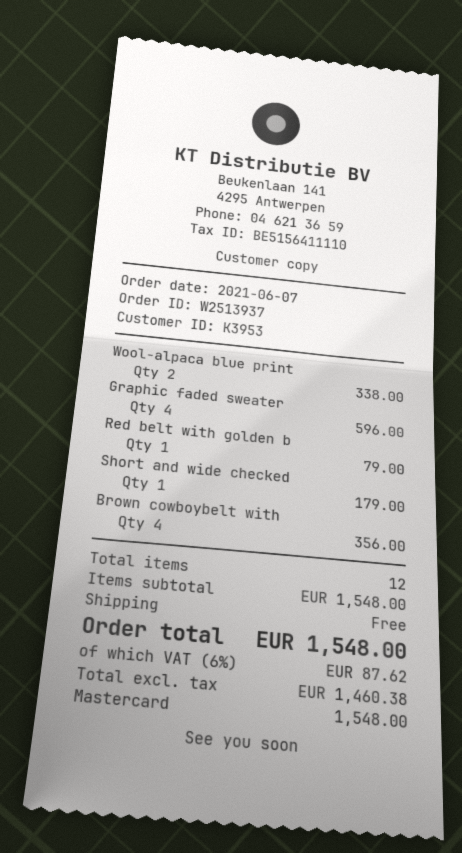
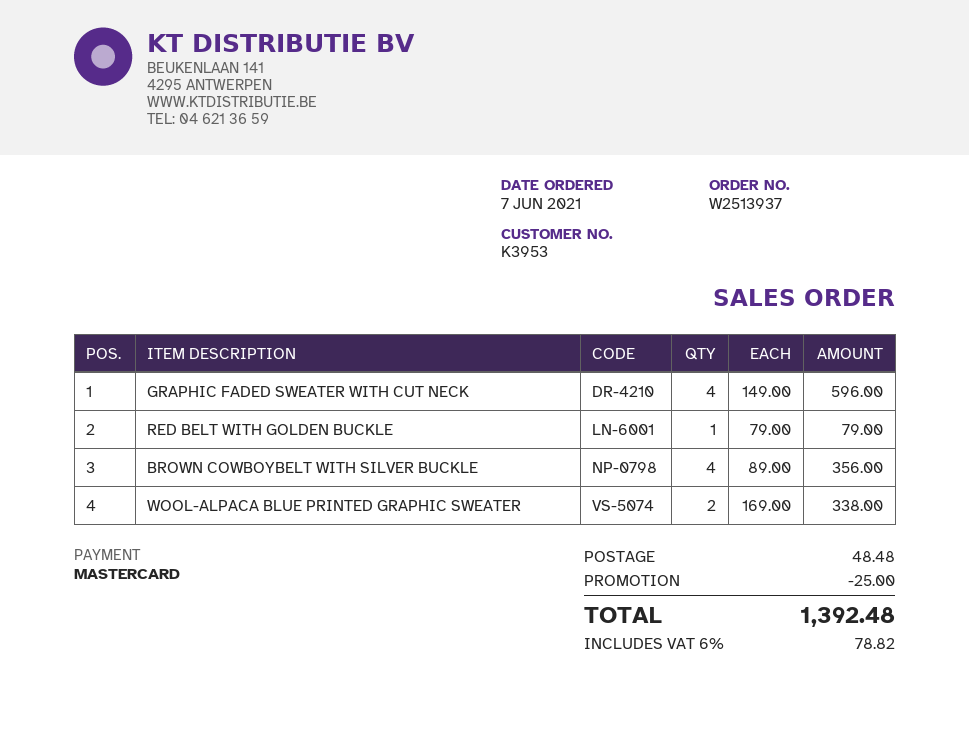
Short and wide checked: 1 for 179.00 -> none
discount: none -> 25.00
shipping: 0.00 -> 48.48
tax: 6% = 87.62 -> 6% = 78.82
total: 1548.00 -> 1392.48

